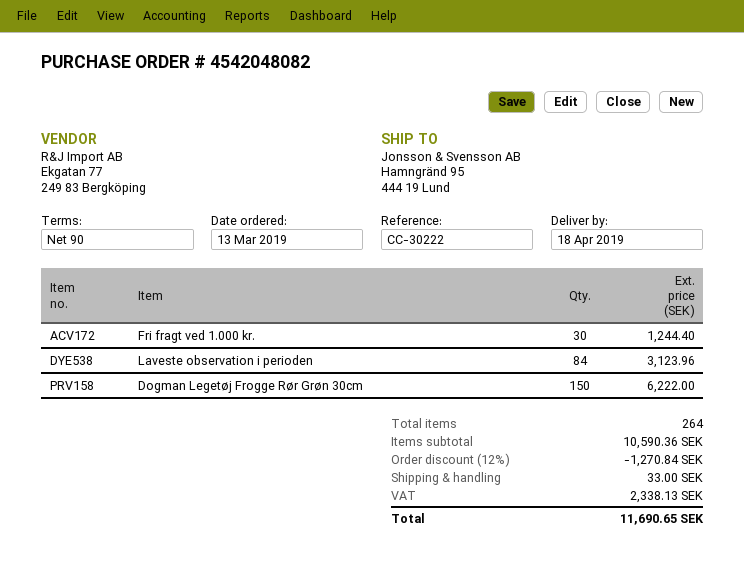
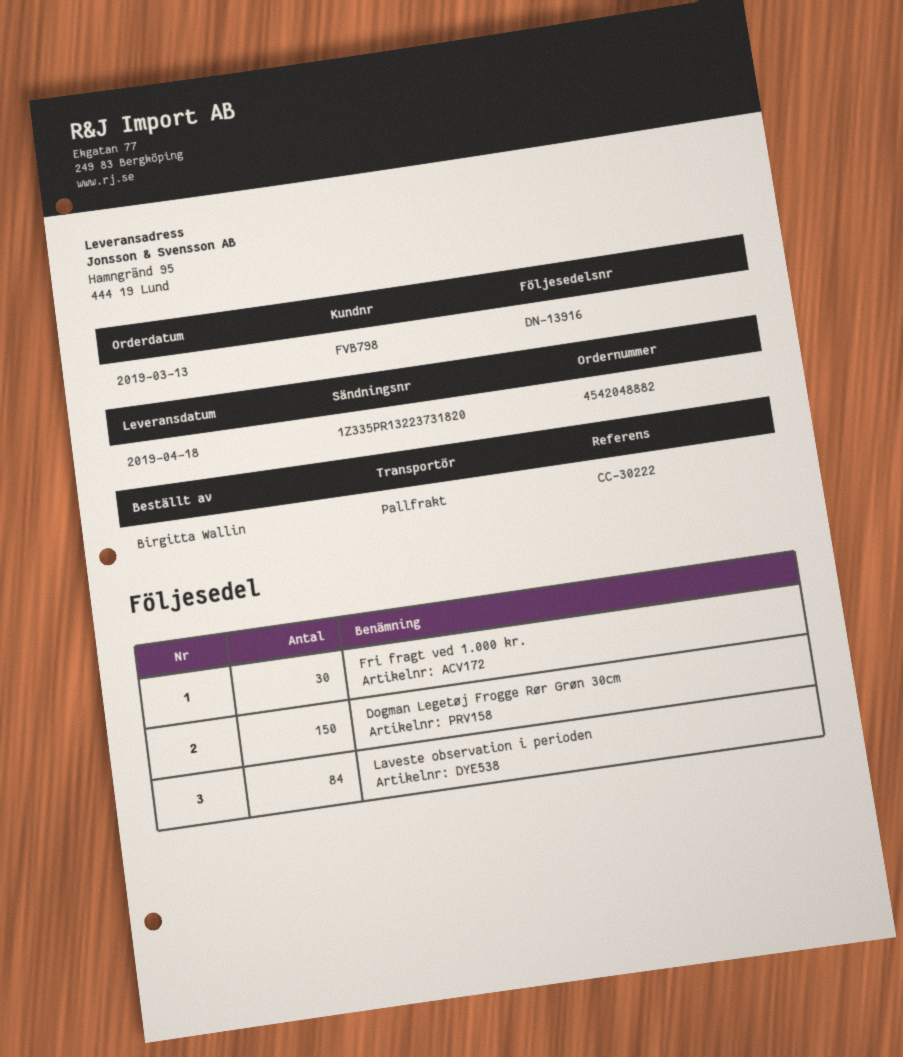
order number: 4542048082 -> 4542048882

